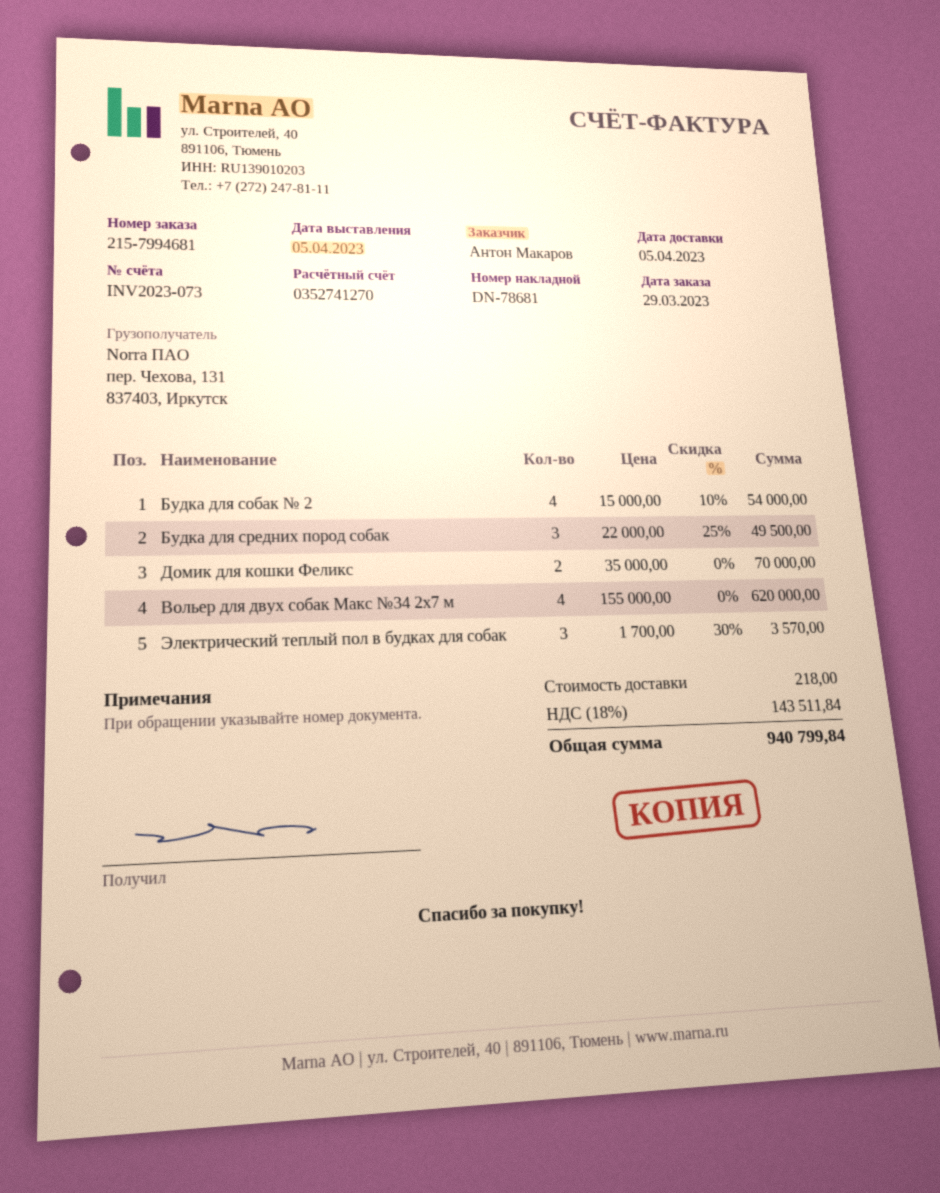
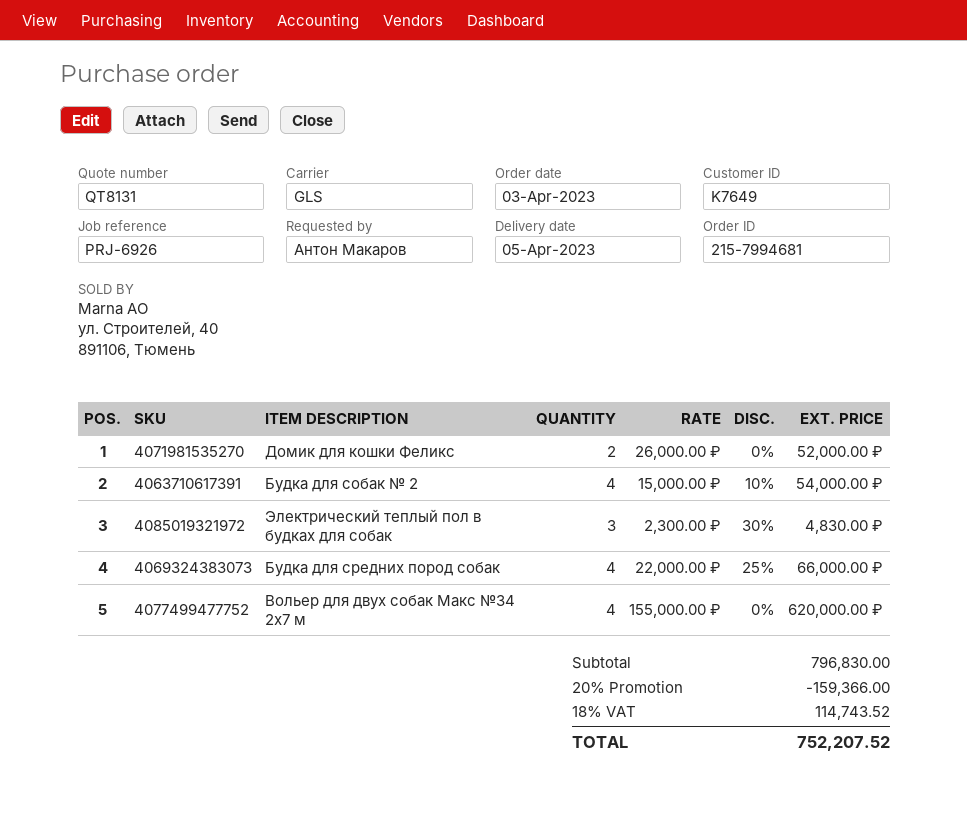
order date: 2023-03-29 -> 2023-04-03
Будка для средних пород собак: 3 x 22000.00 - 25% = 49500.00 -> 4 x 22000.00 - 25% = 66000.00
Домик для кошки Феликс: 2 x 35000.00 = 70000.00 -> 2 x 26000.00 = 52000.00
Электрический теплый пол в будках для собак: 3 x 1700.00 - 30% = 3570.00 -> 3 x 2300.00 - 30% = 4830.00
discount: none -> 20% = 159366.00
shipping: 218.00 -> none
tax: 18% = 143511.84 -> 18% = 114743.52
total: 940799.84 -> 752207.52

